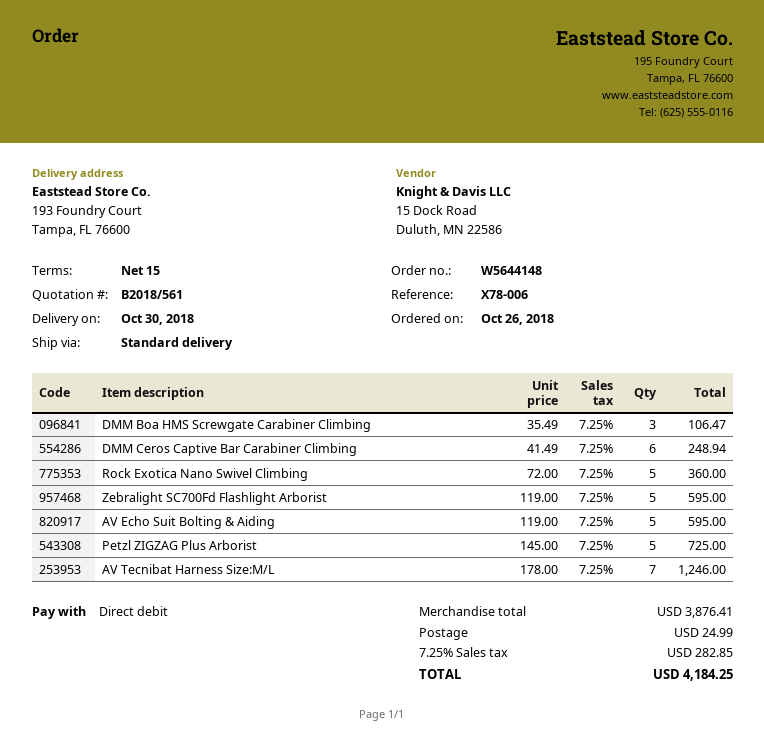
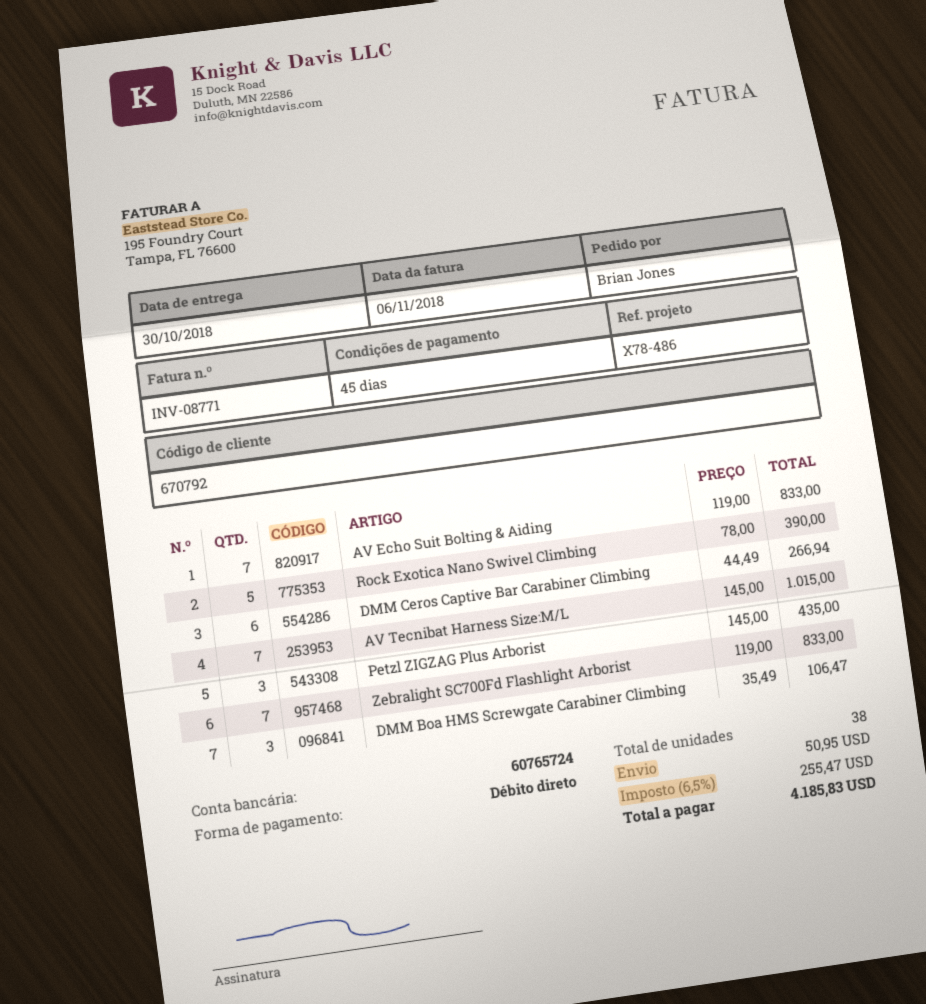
payment terms: 15 days -> 45 days
reference: X78-006 -> X78-486
DMM Ceros Captive Bar Carabiner Climbing: 6 x 41.49 = 248.94 -> 6 x 44.49 = 266.94
Rock Exotica Nano Swivel Climbing: 5 x 72.00 = 360.00 -> 5 x 78.00 = 390.00
Zebralight SC700Fd Flashlight Arborist: 5 x 119.00 = 595.00 -> 7 x 119.00 = 833.00
AV Echo Suit Bolting & Aiding: 5 x 119.00 = 595.00 -> 7 x 119.00 = 833.00
Petzl ZIGZAG Plus Arborist: 5 x 145.00 = 725.00 -> 3 x 145.00 = 435.00
AV Tecnibat Harness Size:M/L: 7 x 178.00 = 1246.00 -> 7 x 145.00 = 1015.00
shipping: 24.99 -> 50.95
tax: 7.25% = 282.85 -> 6.5% = 255.47
total: 4184.25 -> 4185.83

